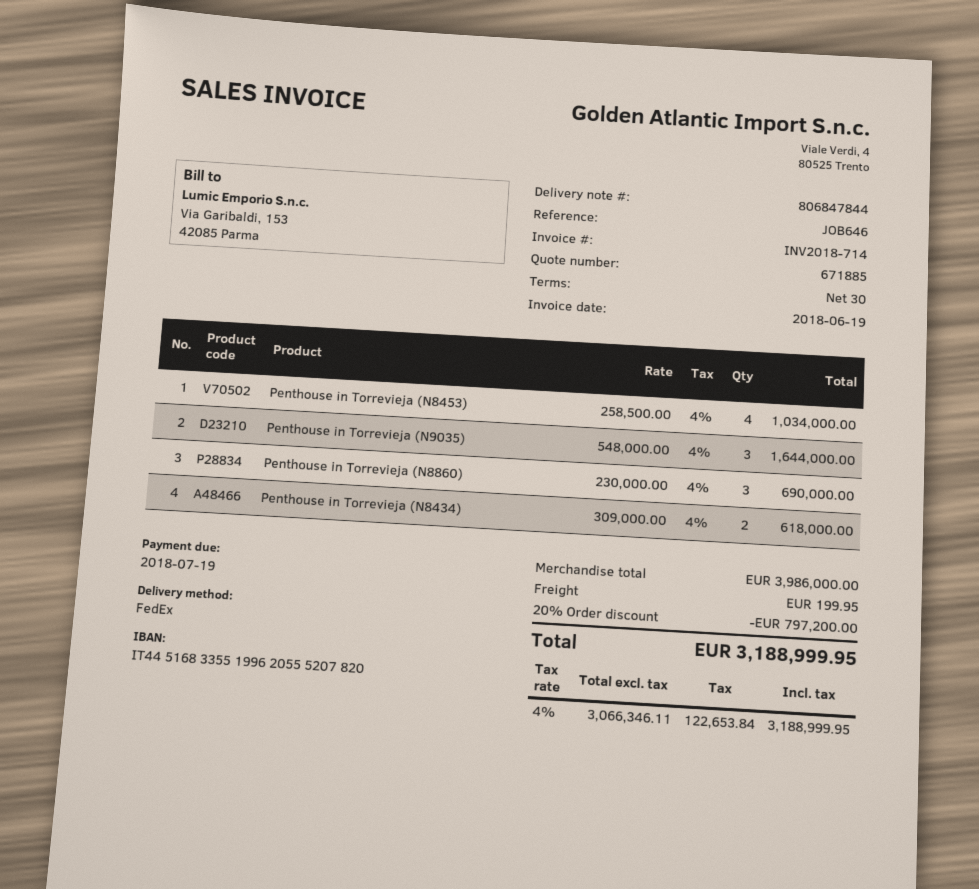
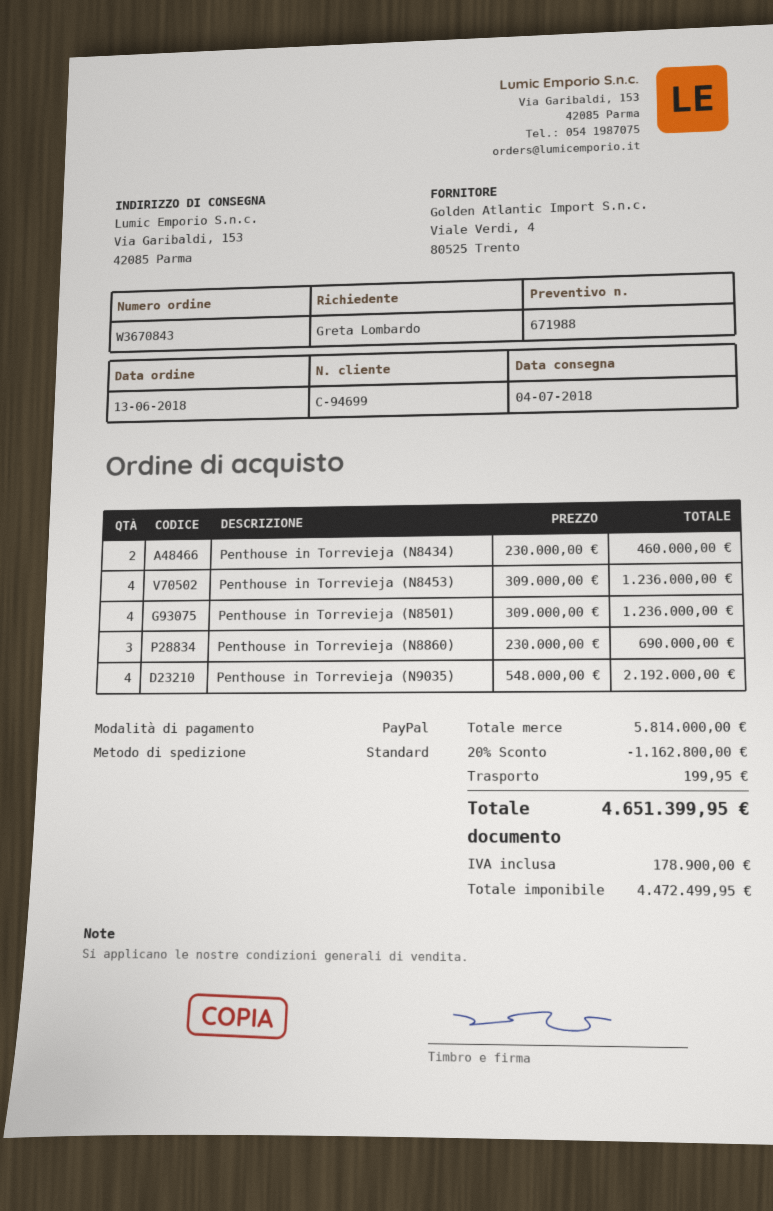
quote number: 671885 -> 671988
shipping method: FedEx -> standard
Penthouse in Torrevieja (N8453): 4 x 258500.00 = 1034000.00 -> 4 x 309000.00 = 1236000.00
Penthouse in Torrevieja (N9035): 3 x 548000.00 = 1644000.00 -> 4 x 548000.00 = 2192000.00
Penthouse in Torrevieja (N8434): 2 x 309000.00 = 618000.00 -> 2 x 230000.00 = 460000.00
Penthouse in Torrevieja (N8501): none -> 4 x 309000.00 = 1236000.00
subtotal: 3986000.00 -> 5814000.00
discount: 20% = 797200.00 -> 20% = 1162800.00
net: 3066346.11 -> 4472499.95
tax: 122653.84 -> 178900.00
total: 3188999.95 -> 4651399.95

